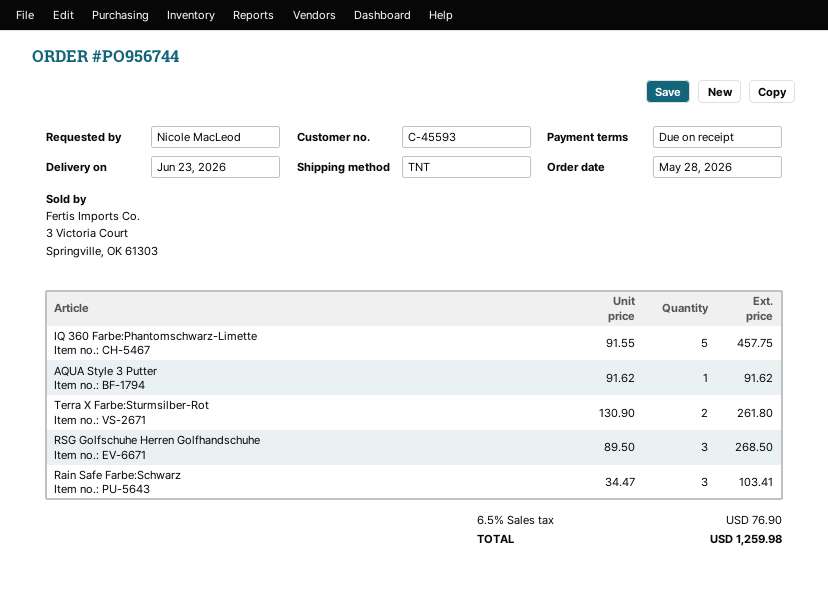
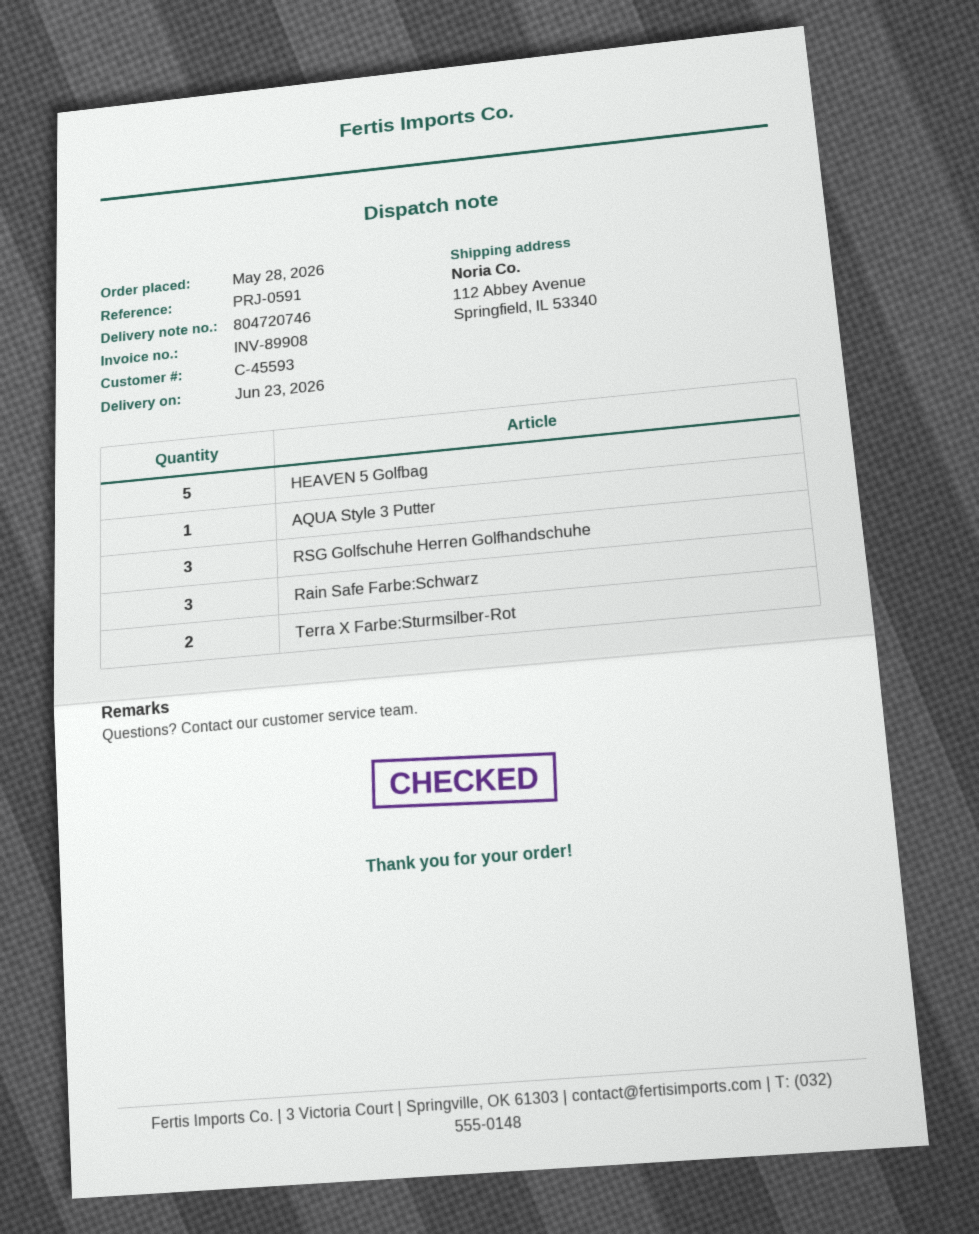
IQ 360 Farbe:Phantomschwarz-Limette: 5 -> none
HEAVEN 5 Golfbag: none -> 5

